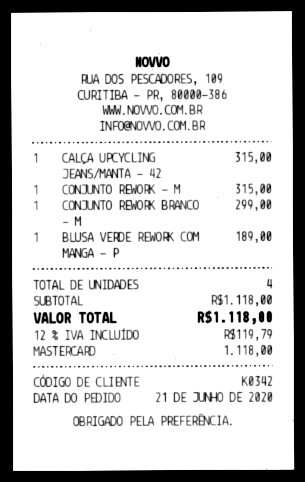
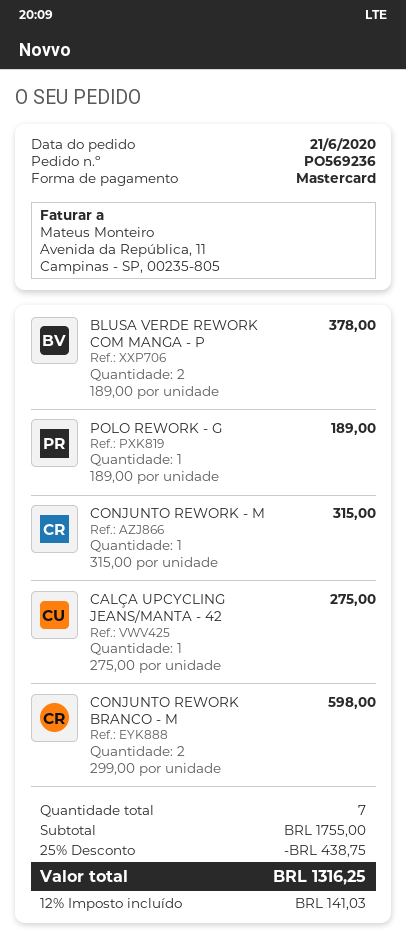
CALÇA UPCYCLING JEANS/MANTA - 42: 1 x 315.00 = 315.00 -> 1 x 275.00 = 275.00
CONJUNTO REWORK BRANCO - M: 1 x 299.00 = 299.00 -> 2 x 299.00 = 598.00
BLUSA VERDE REWORK COM MANGA - P: 1 x 189.00 = 189.00 -> 2 x 189.00 = 378.00
POLO REWORK - G: none -> 1 x 189.00 = 189.00
total quantity: 4 -> 7
subtotal: 1118.00 -> 1755.00
discount: none -> 25% = 438.75
tax: 12% = 119.79 -> 12% = 141.03
total: 1118.00 -> 1316.25

